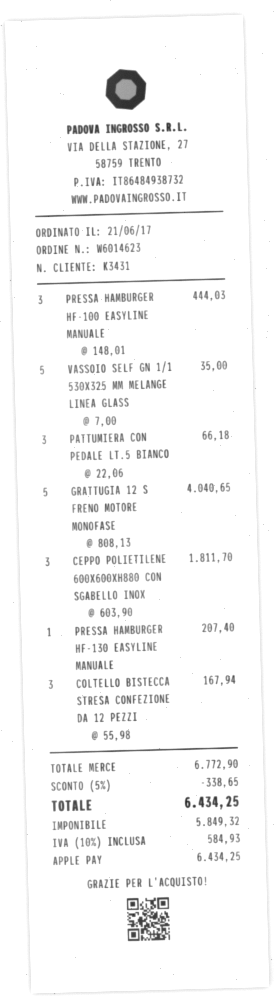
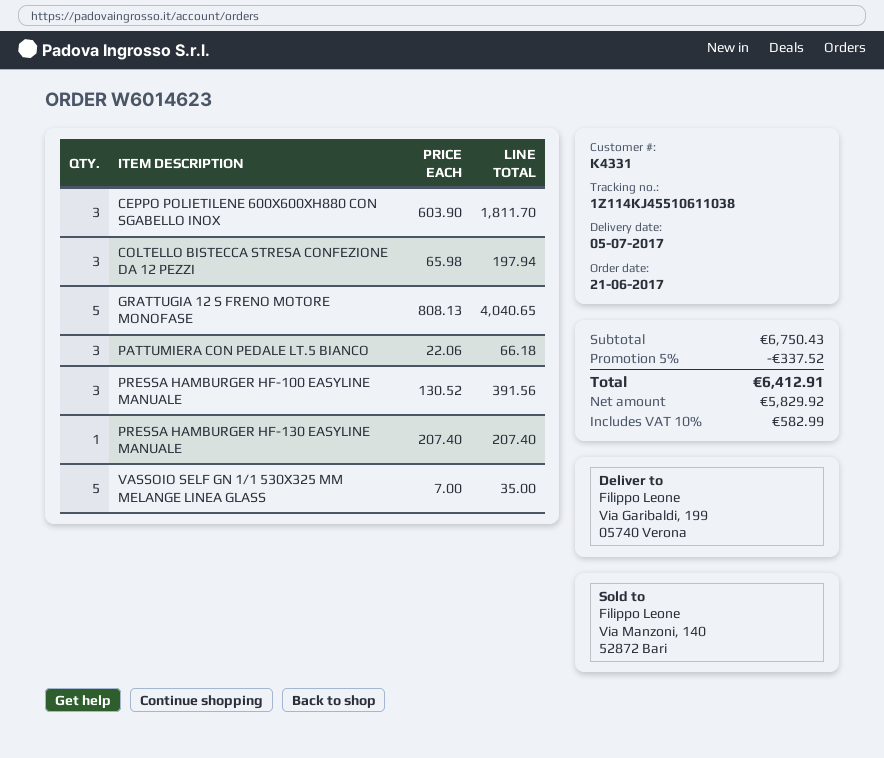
customer number: K3431 -> K4331
PRESSA HAMBURGER HF-100 EASYLINE MANUALE: 3 x 148.01 = 444.03 -> 3 x 130.52 = 391.56
COLTELLO BISTECCA STRESA CONFEZIONE DA 12 PEZZI: 3 x 55.98 = 167.94 -> 3 x 65.98 = 197.94
subtotal: 6772.90 -> 6750.43
discount: 5% = 338.65 -> 5% = 337.52
net: 5849.32 -> 5829.92
tax: 10% = 584.93 -> 10% = 582.99
total: 6434.25 -> 6412.91

